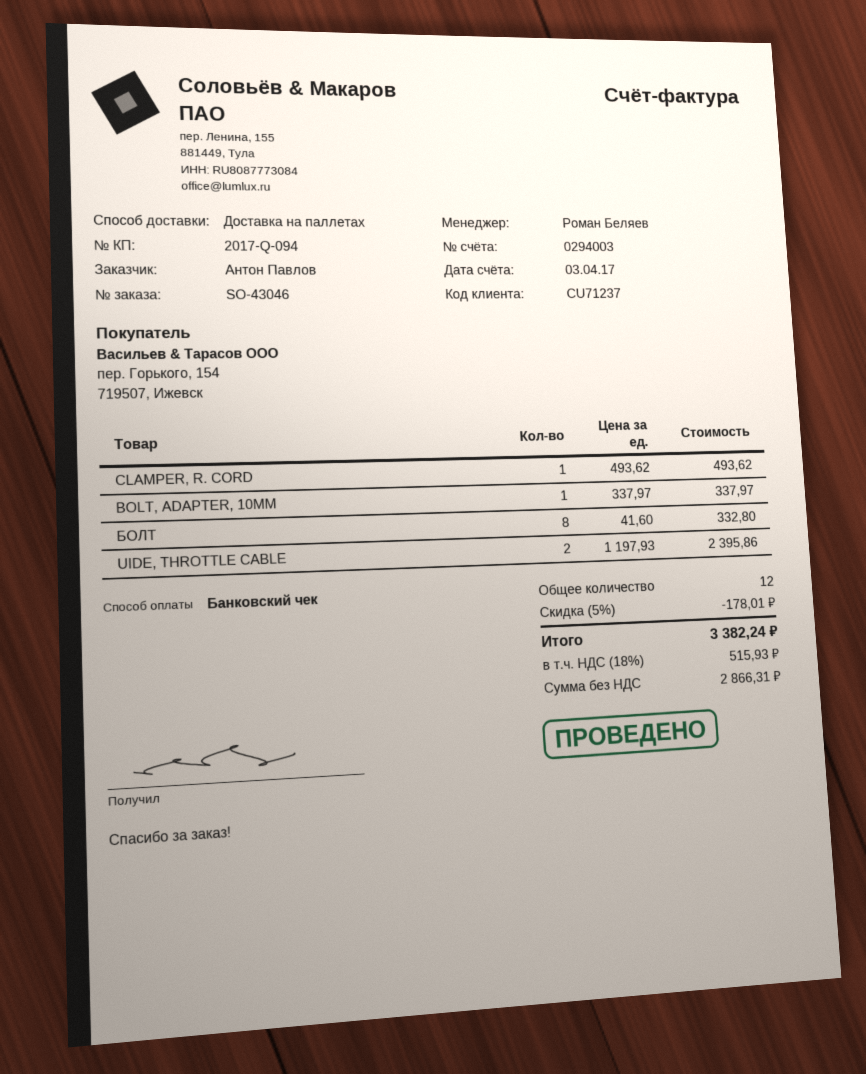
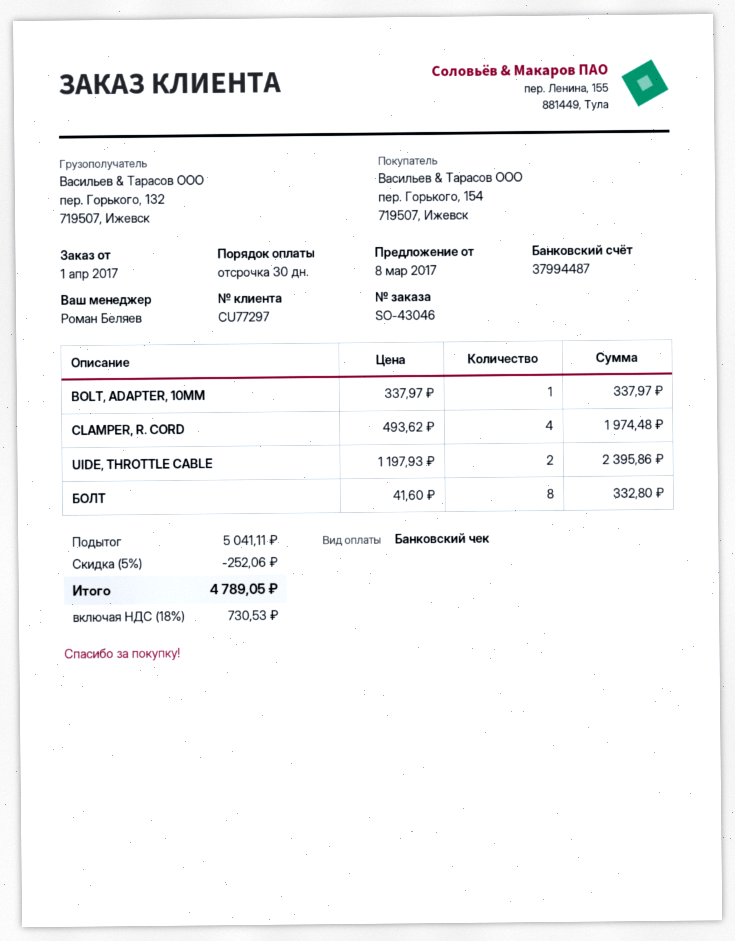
customer number: CU71237 -> CU77297
CLAMPER, R. CORD: 1 x 493.62 = 493.62 -> 4 x 493.62 = 1974.48
discount: 5% = 178.01 -> 5% = 252.06
tax: 18% = 515.93 -> 18% = 730.53
total: 3382.24 -> 4789.05

